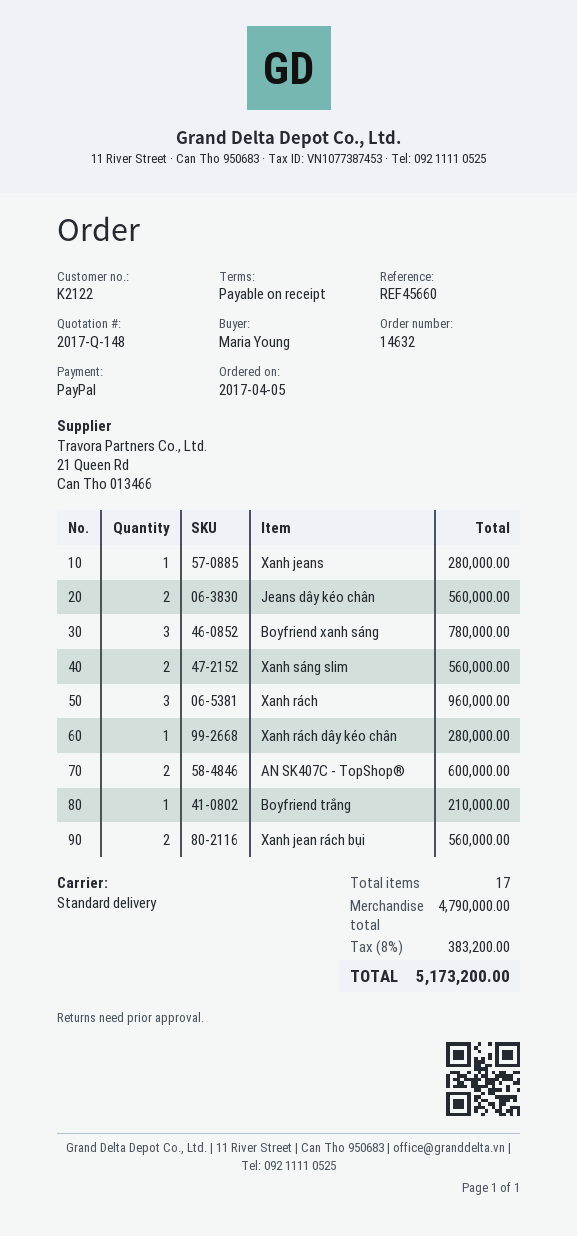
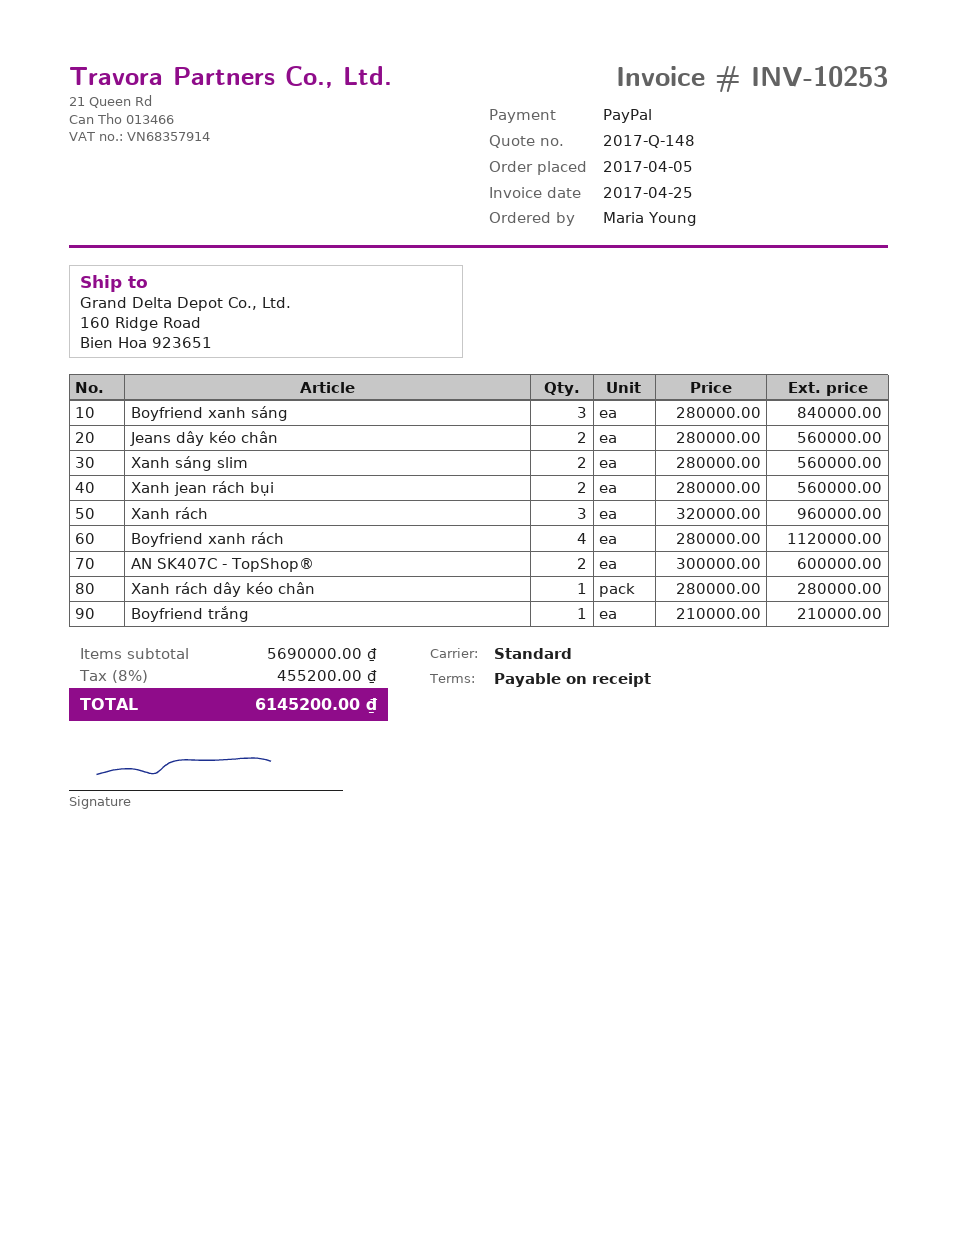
Xanh jeans: 1 for 280000.00 -> none
Boyfriend xanh sáng: 3 for 780000.00 -> 3 for 840000.00
Boyfriend xanh rách: none -> 4 for 1120000.00
subtotal: 4790000.00 -> 5690000.00
tax: 8% = 383200.00 -> 8% = 455200.00
total: 5173200.00 -> 6145200.00

